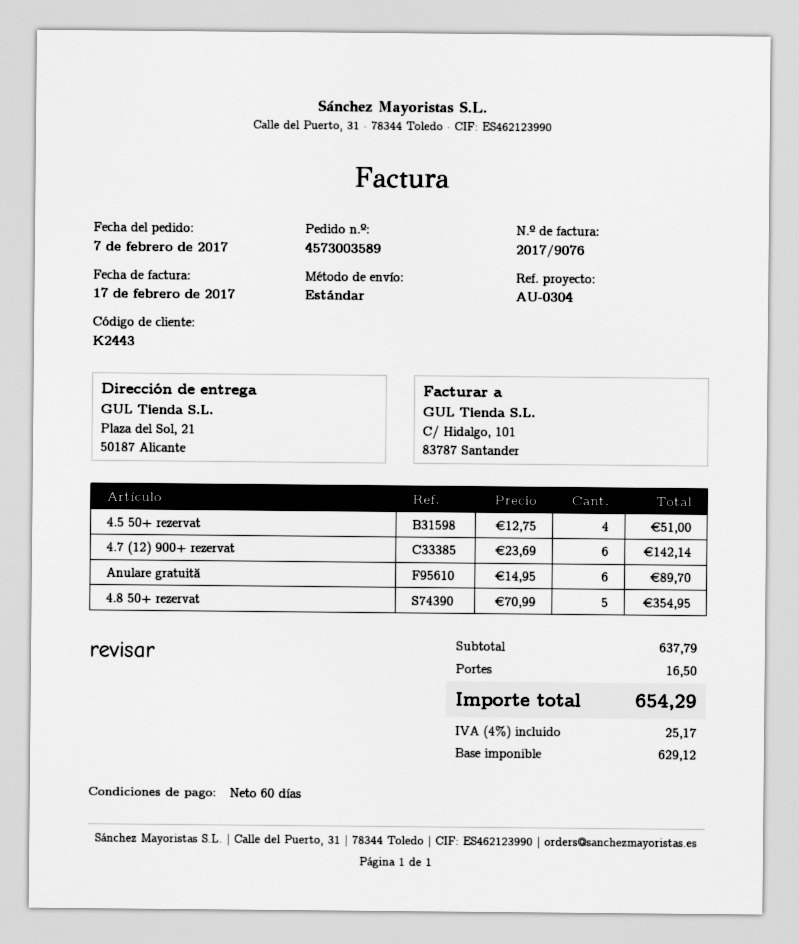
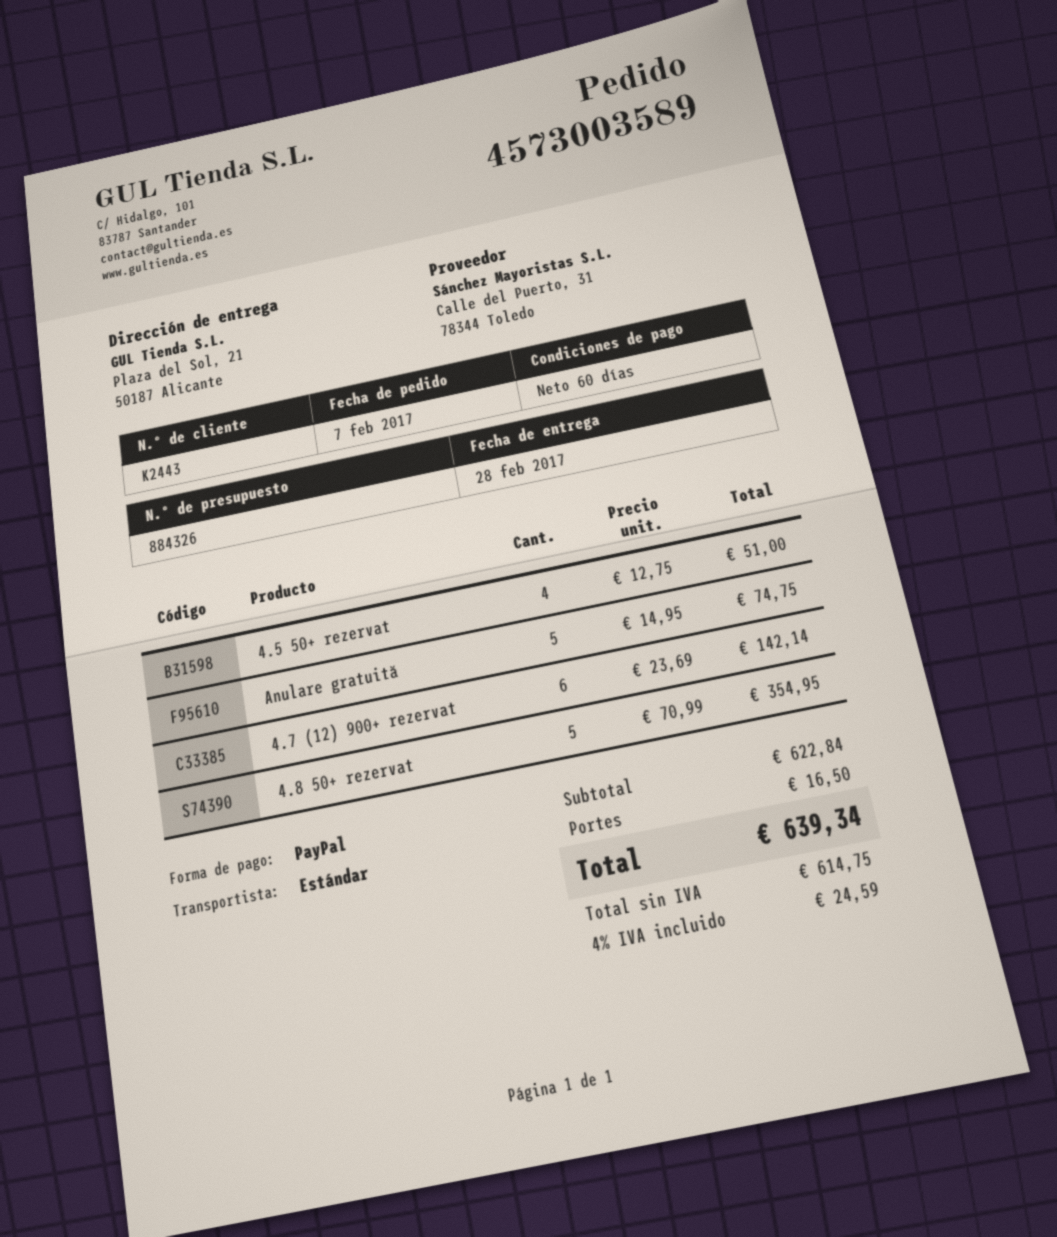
Anulare gratuită: 6 x 14.95 = 89.70 -> 5 x 14.95 = 74.75
subtotal: 637.79 -> 622.84
net: 629.12 -> 614.75
tax: 4% = 25.17 -> 4% = 24.59
total: 654.29 -> 639.34

